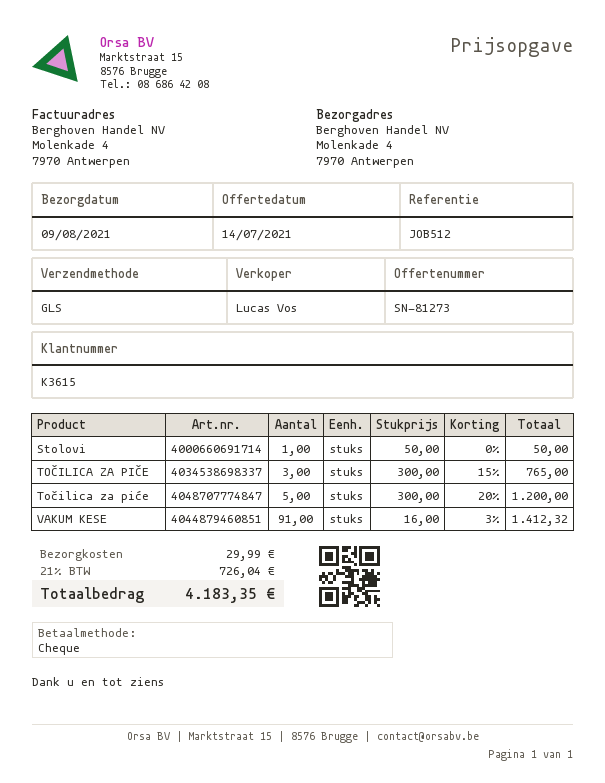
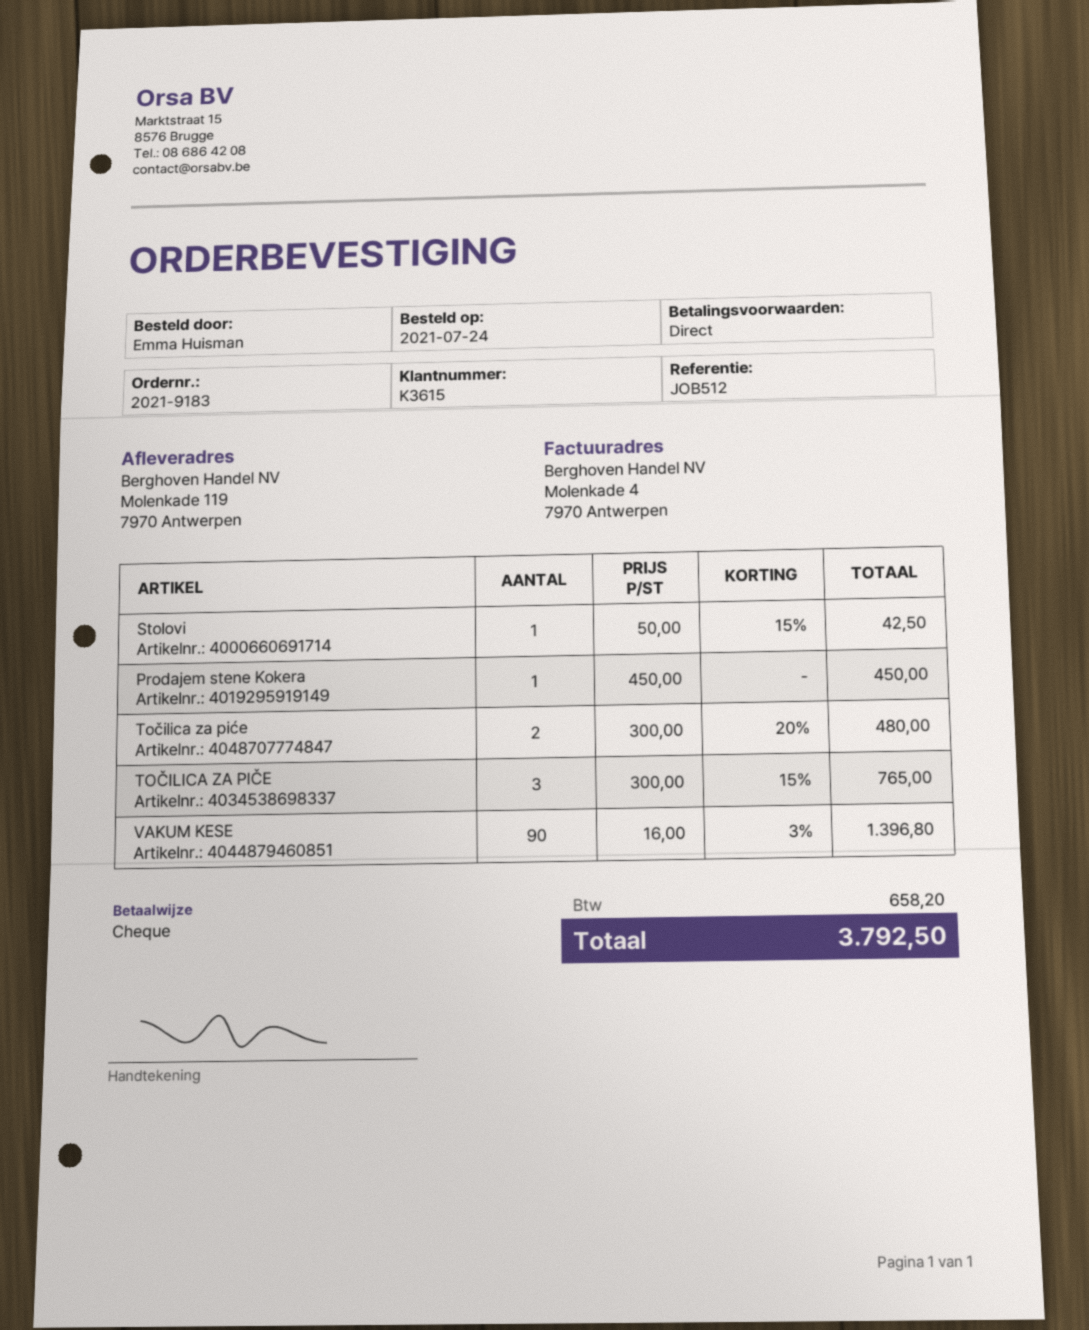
ship to: Molenkade 4, 7970 Antwerpen -> Molenkade 119, 7970 Antwerpen
Stolovi: 1 x 50.00 = 50.00 -> 1 x 50.00 - 15% = 42.50
Točilica za piće: 5 x 300.00 - 20% = 1200.00 -> 2 x 300.00 - 20% = 480.00
VAKUM KESE: 91 x 16.00 - 3% = 1412.32 -> 90 x 16.00 - 3% = 1396.80
Prodajem stene Kokera: none -> 1 x 450.00 = 450.00
shipping: 29.99 -> none
tax: 726.04 -> 658.20
total: 4183.35 -> 3792.50

